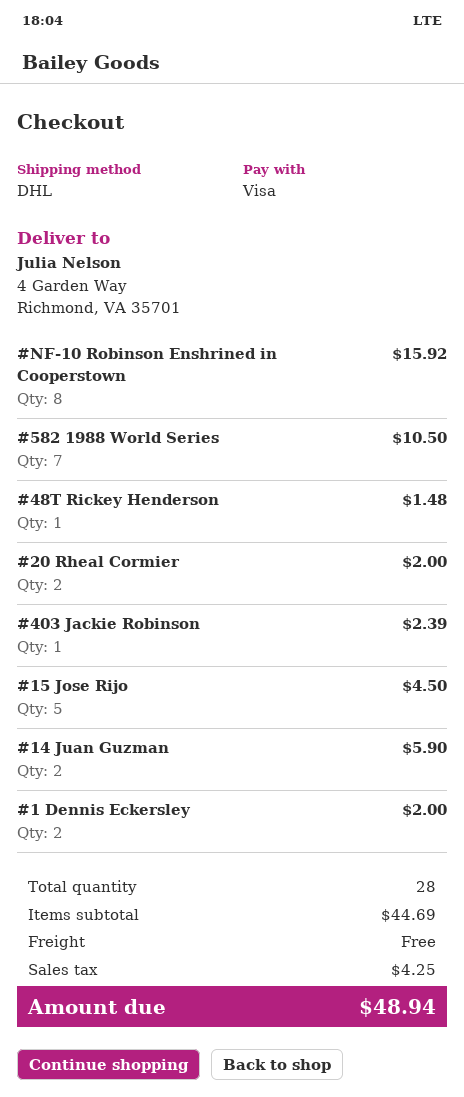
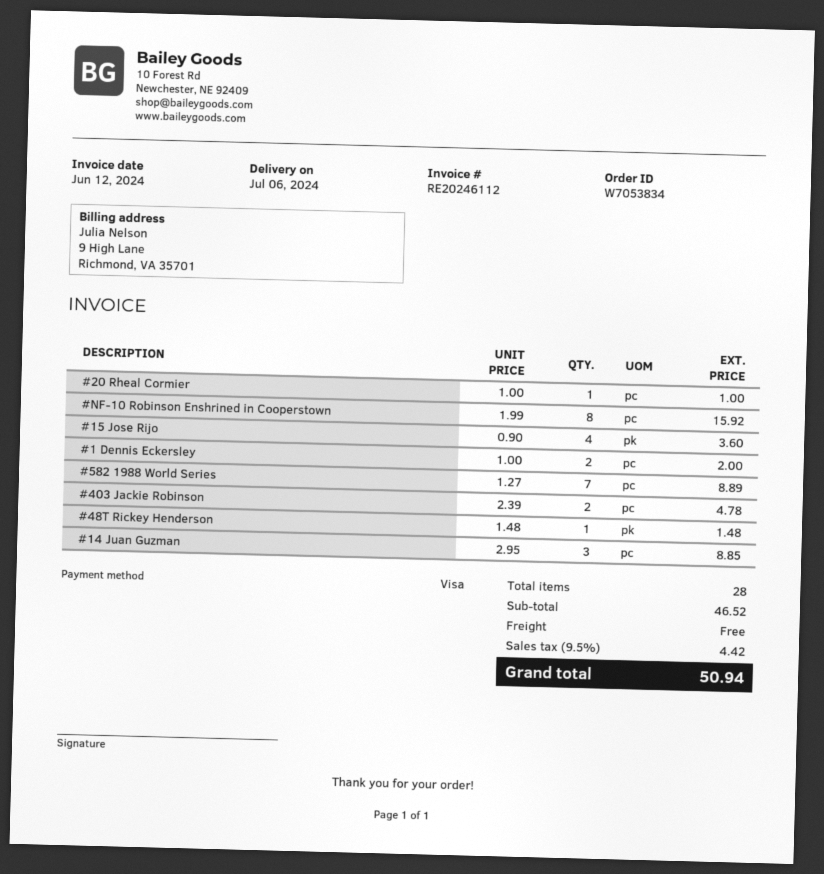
#582 1988 World Series: 7 for 10.50 -> 7 for 8.89
#20 Rheal Cormier: 2 for 2.00 -> 1 for 1.00
#403 Jackie Robinson: 1 for 2.39 -> 2 for 4.78
#15 Jose Rijo: 5 for 4.50 -> 4 for 3.60
#14 Juan Guzman: 2 for 5.90 -> 3 for 8.85
subtotal: 44.69 -> 46.52
tax: 4.25 -> 4.42
total: 48.94 -> 50.94

